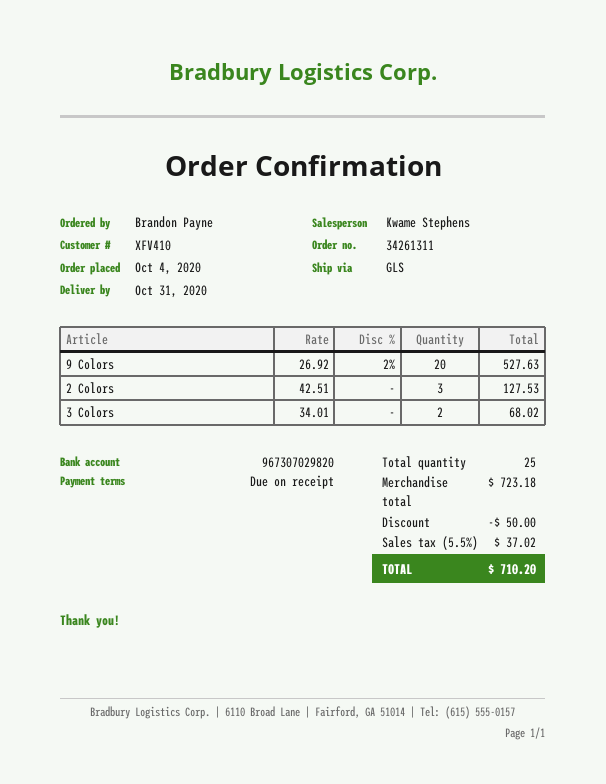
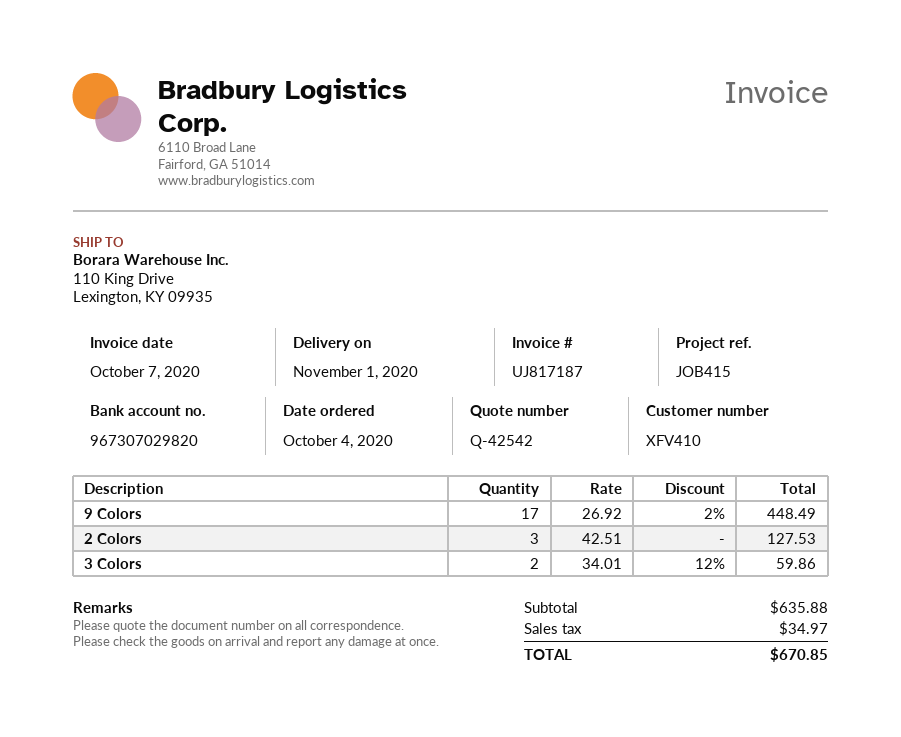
delivery date: 2020-10-31 -> 2020-11-01
9 Colors: 20 x 26.92 - 2% = 527.63 -> 17 x 26.92 - 2% = 448.49
3 Colors: 2 x 34.01 = 68.02 -> 2 x 34.01 - 12% = 59.86
subtotal: 723.18 -> 635.88
discount: 50.00 -> none
tax: 37.02 -> 34.97
total: 710.20 -> 670.85

